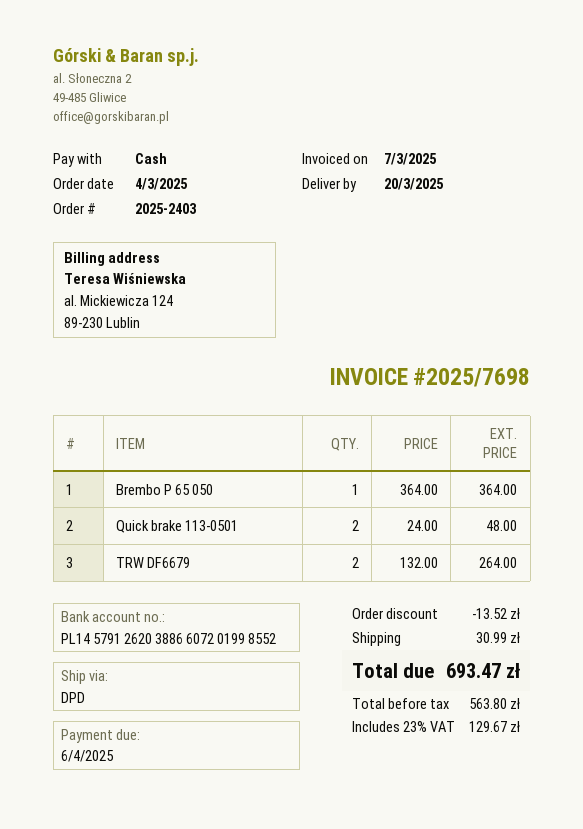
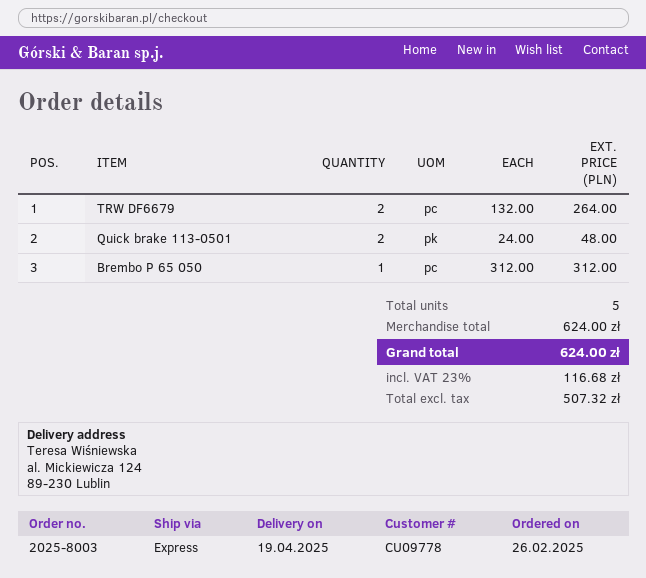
order number: 2025-2403 -> 2025-8003
order date: 2025-03-04 -> 2025-02-26
delivery date: 2025-03-20 -> 2025-04-19
shipping method: DPD -> express
Brembo P 65 050: 1 x 364.00 = 364.00 -> 1 x 312.00 = 312.00
discount: 13.52 -> none
shipping: 30.99 -> none
net: 563.80 -> 507.32
tax: 23% = 129.67 -> 23% = 116.68
total: 693.47 -> 624.00

